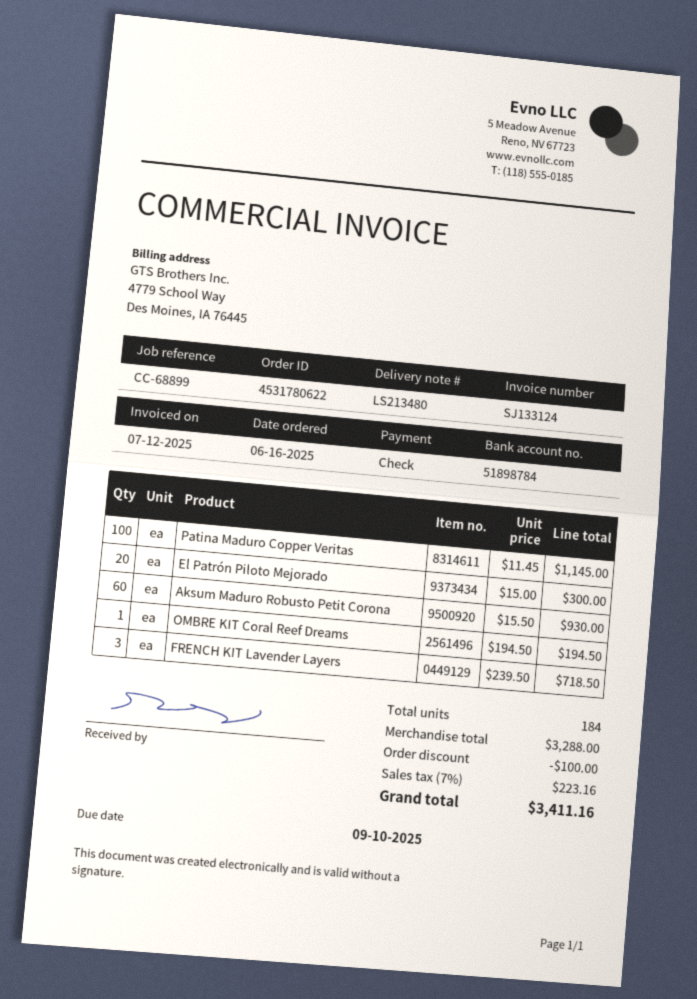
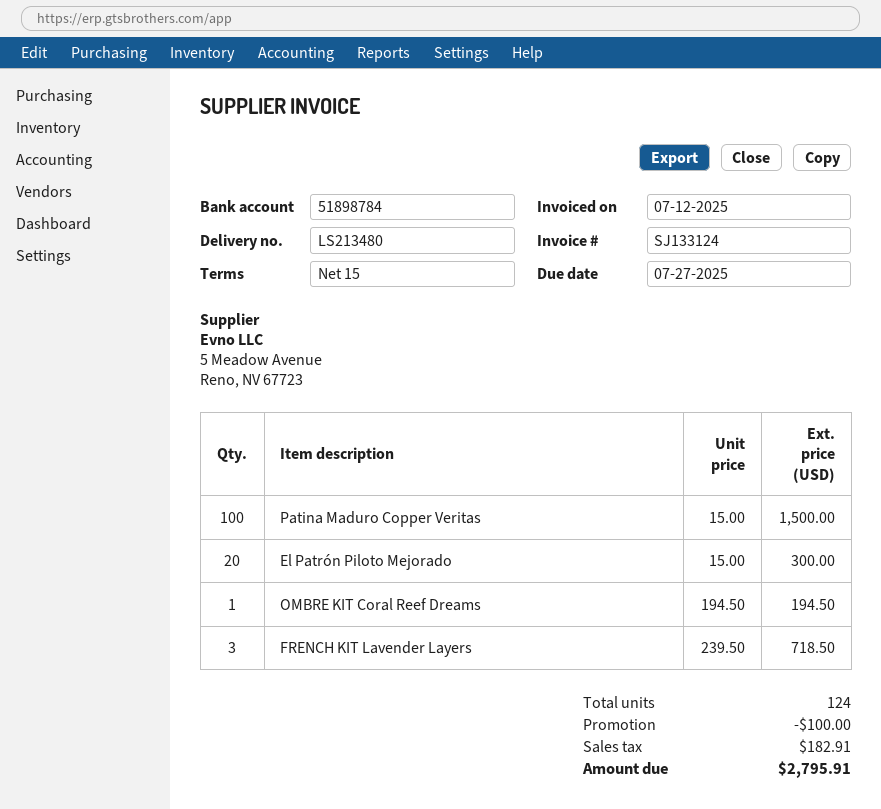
due date: 2025-09-10 -> 2025-07-27
Patina Maduro Copper Veritas: 100 x 11.45 = 1145.00 -> 100 x 15.00 = 1500.00
Aksum Maduro Robusto Petit Corona: 60 x 15.50 = 930.00 -> none
total quantity: 184 -> 124
tax: 223.16 -> 182.91
total: 3411.16 -> 2795.91

